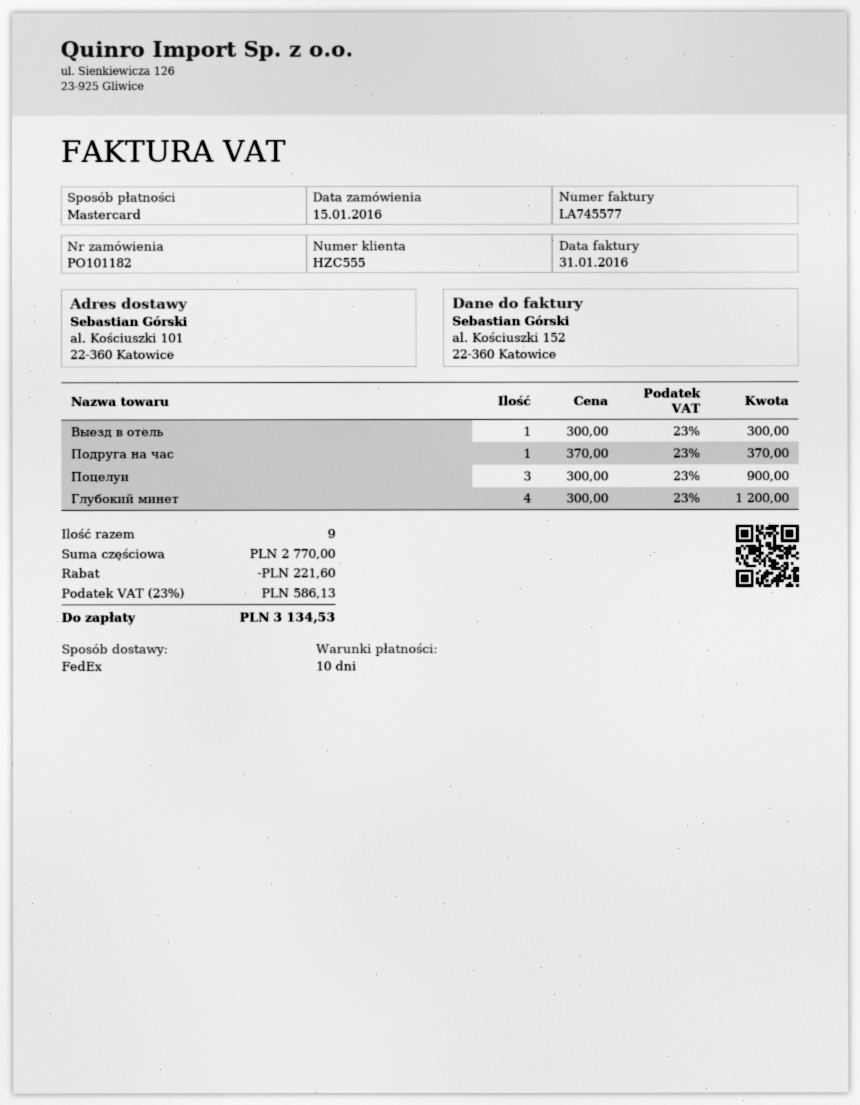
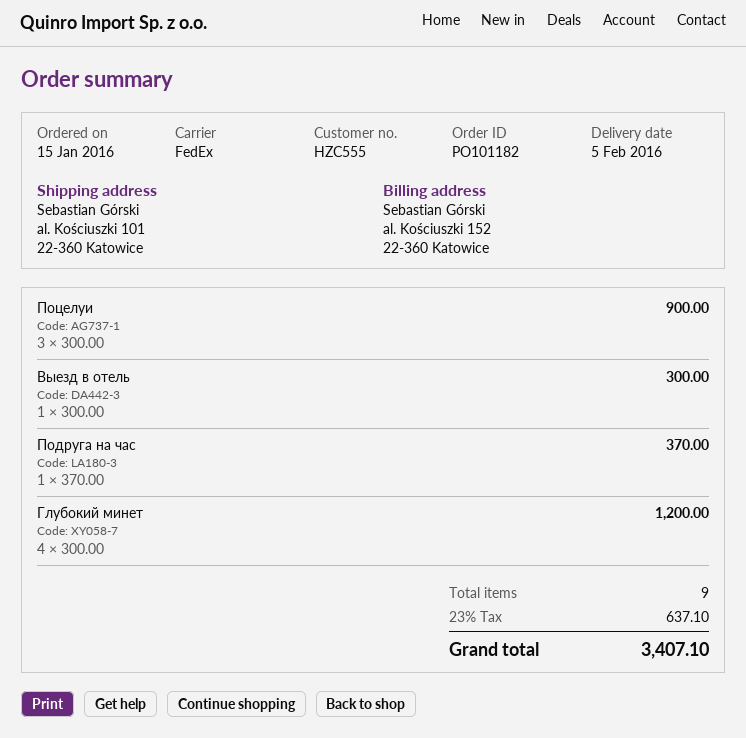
discount: 221.60 -> none
tax: 23% = 586.13 -> 23% = 637.10
total: 3134.53 -> 3407.10

